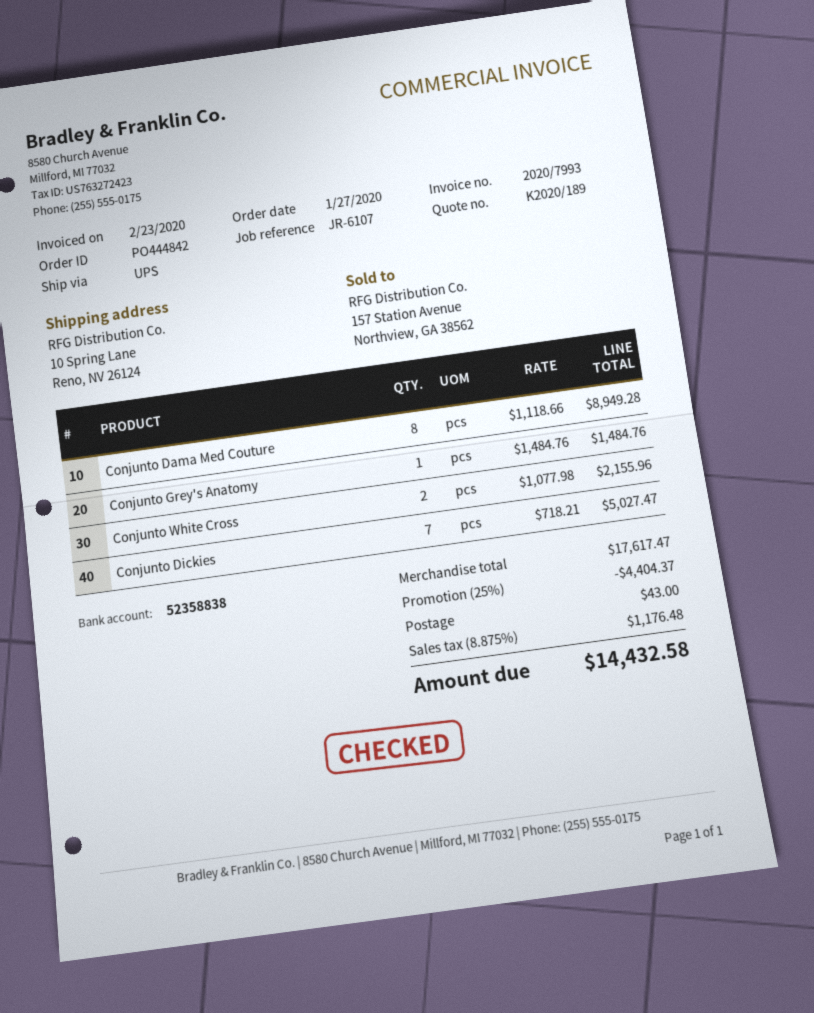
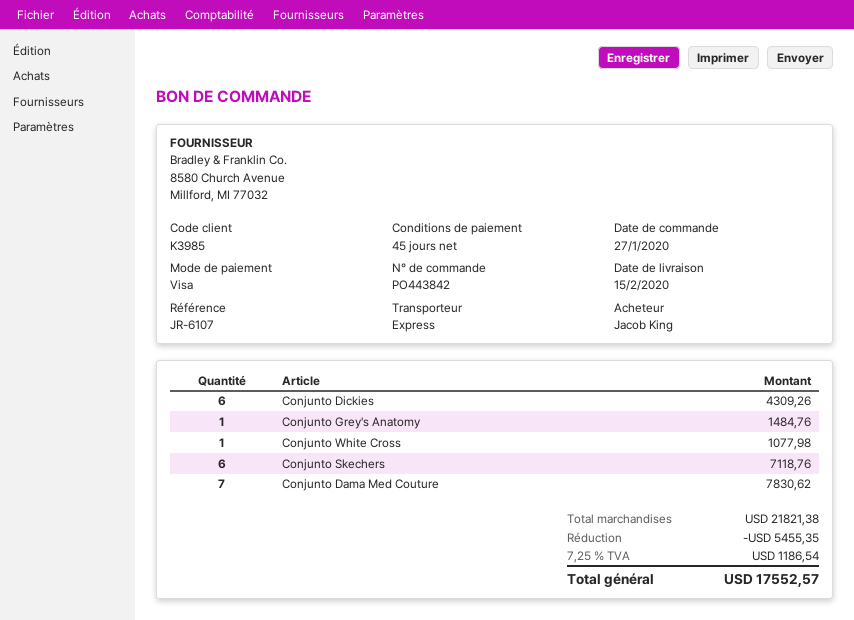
order number: PO444842 -> PO443842
shipping method: UPS -> express
Conjunto Dama Med Couture: 8 for 8949.28 -> 7 for 7830.62
Conjunto White Cross: 2 for 2155.96 -> 1 for 1077.98
Conjunto Dickies: 7 for 5027.47 -> 6 for 4309.26
Conjunto Skechers: none -> 6 for 7118.76
subtotal: 17617.47 -> 21821.38
discount: 4404.37 -> 5455.35
shipping: 43.00 -> none
tax: 8.875% = 1176.48 -> 7.25% = 1186.54
total: 14432.58 -> 17552.57

